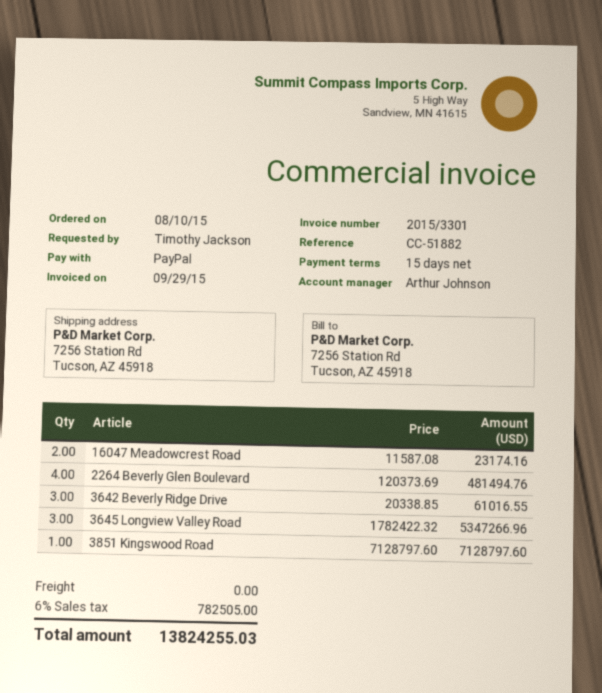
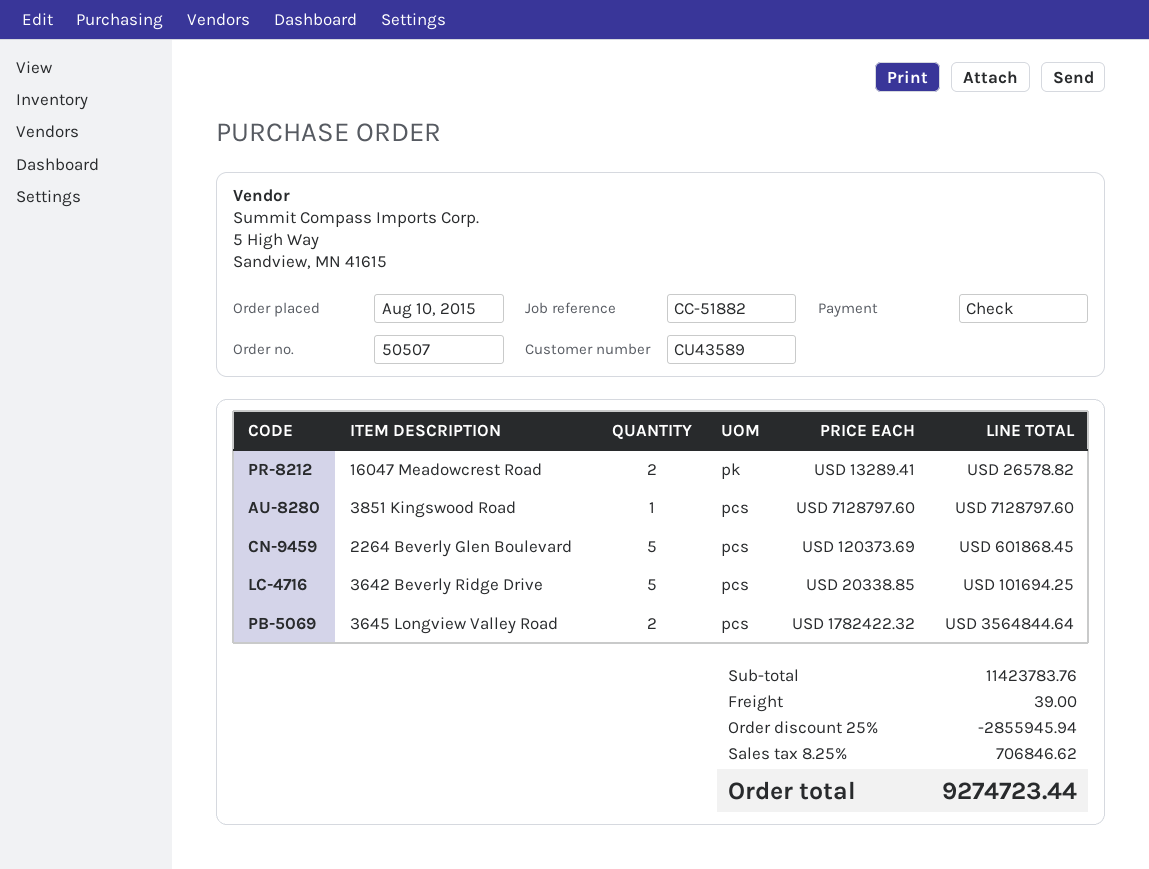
payment method: PayPal -> cheque
16047 Meadowcrest Road: 2 x 11587.08 = 23174.16 -> 2 x 13289.41 = 26578.82
2264 Beverly Glen Boulevard: 4 x 120373.69 = 481494.76 -> 5 x 120373.69 = 601868.45
3642 Beverly Ridge Drive: 3 x 20338.85 = 61016.55 -> 5 x 20338.85 = 101694.25
3645 Longview Valley Road: 3 x 1782422.32 = 5347266.96 -> 2 x 1782422.32 = 3564844.64
discount: none -> 25% = 2855945.94
shipping: 0.00 -> 39.00
tax: 6% = 782505.00 -> 8.25% = 706846.62
total: 13824255.03 -> 9274723.44

